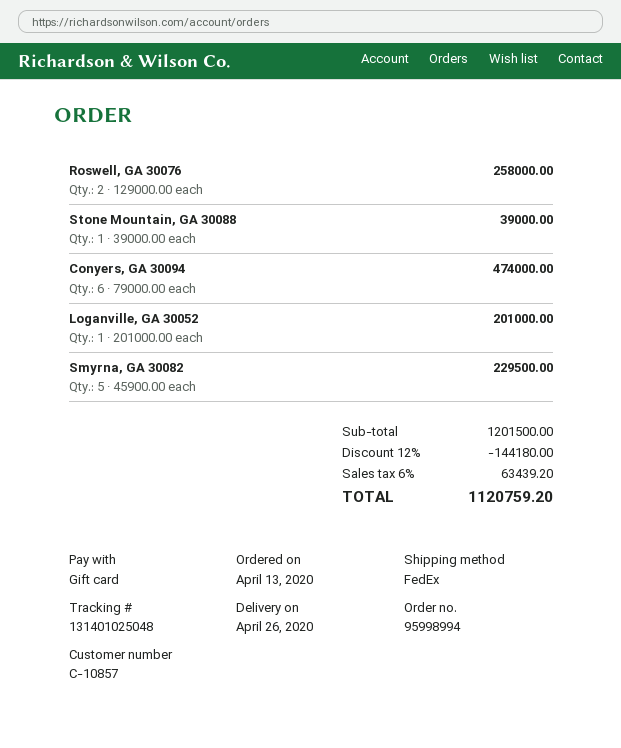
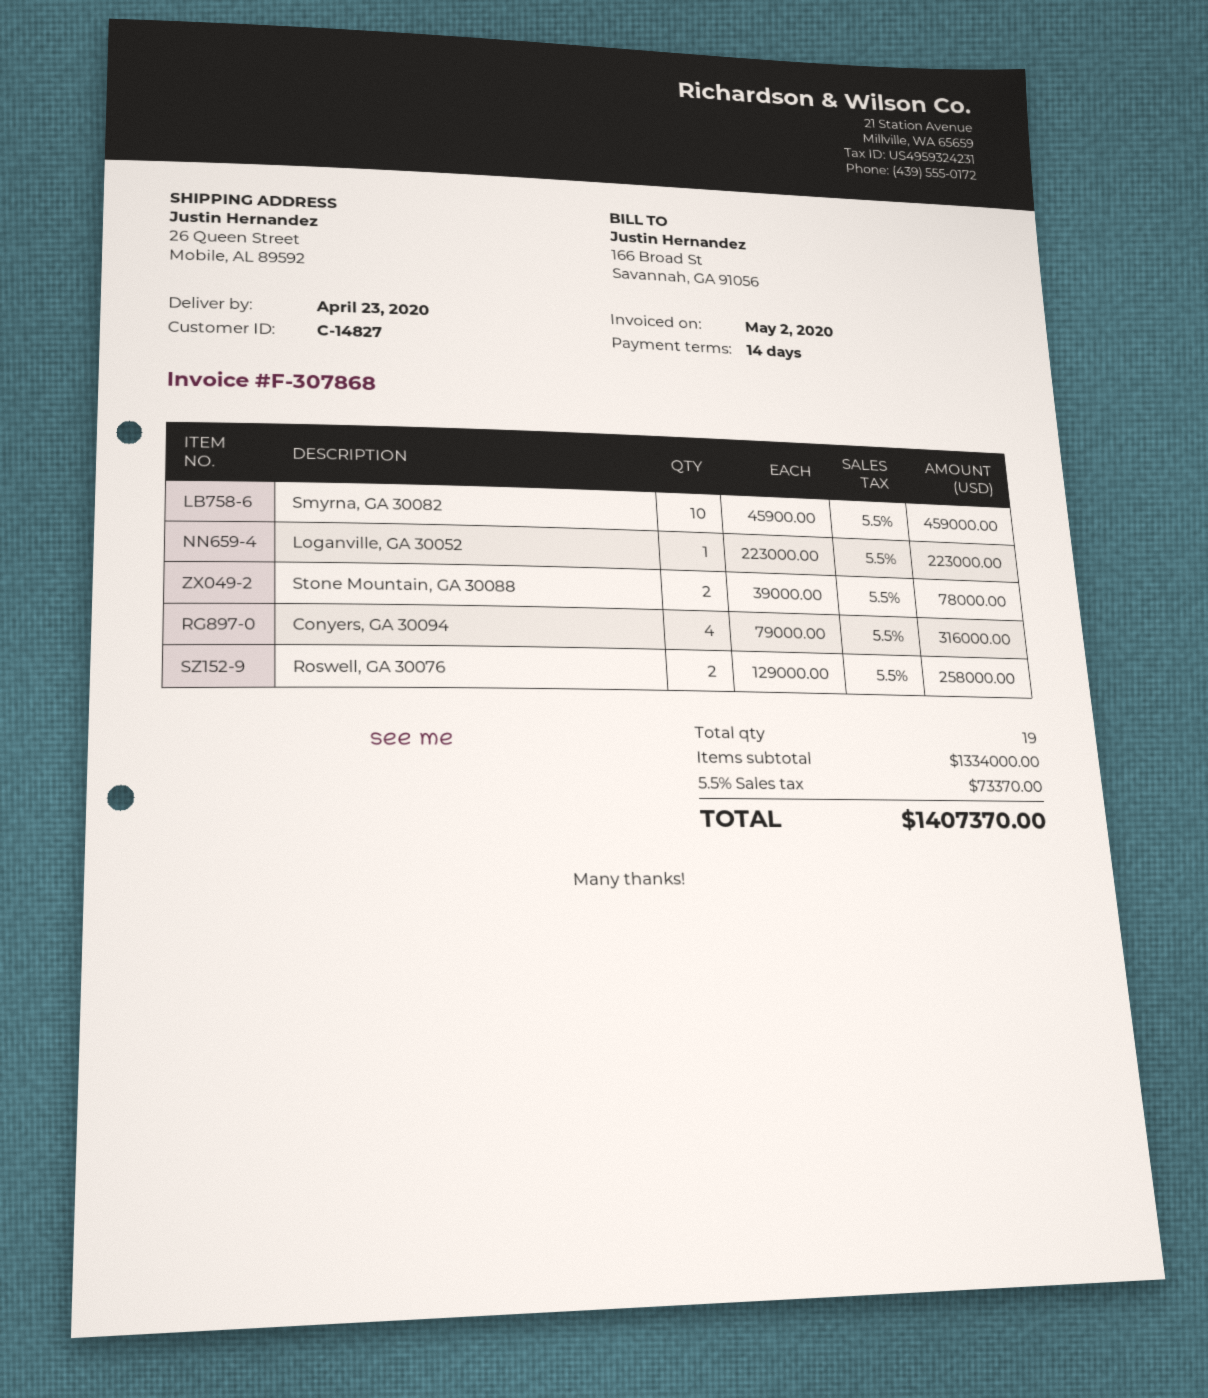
delivery date: 2020-04-26 -> 2020-04-23
customer number: C-10857 -> C-14827
Stone Mountain, GA 30088: 1 x 39000.00 = 39000.00 -> 2 x 39000.00 = 78000.00
Conyers, GA 30094: 6 x 79000.00 = 474000.00 -> 4 x 79000.00 = 316000.00
Loganville, GA 30052: 1 x 201000.00 = 201000.00 -> 1 x 223000.00 = 223000.00
Smyrna, GA 30082: 5 x 45900.00 = 229500.00 -> 10 x 45900.00 = 459000.00
subtotal: 1201500.00 -> 1334000.00
discount: 12% = 144180.00 -> none
tax: 6% = 63439.20 -> 5.5% = 73370.00
total: 1120759.20 -> 1407370.00

